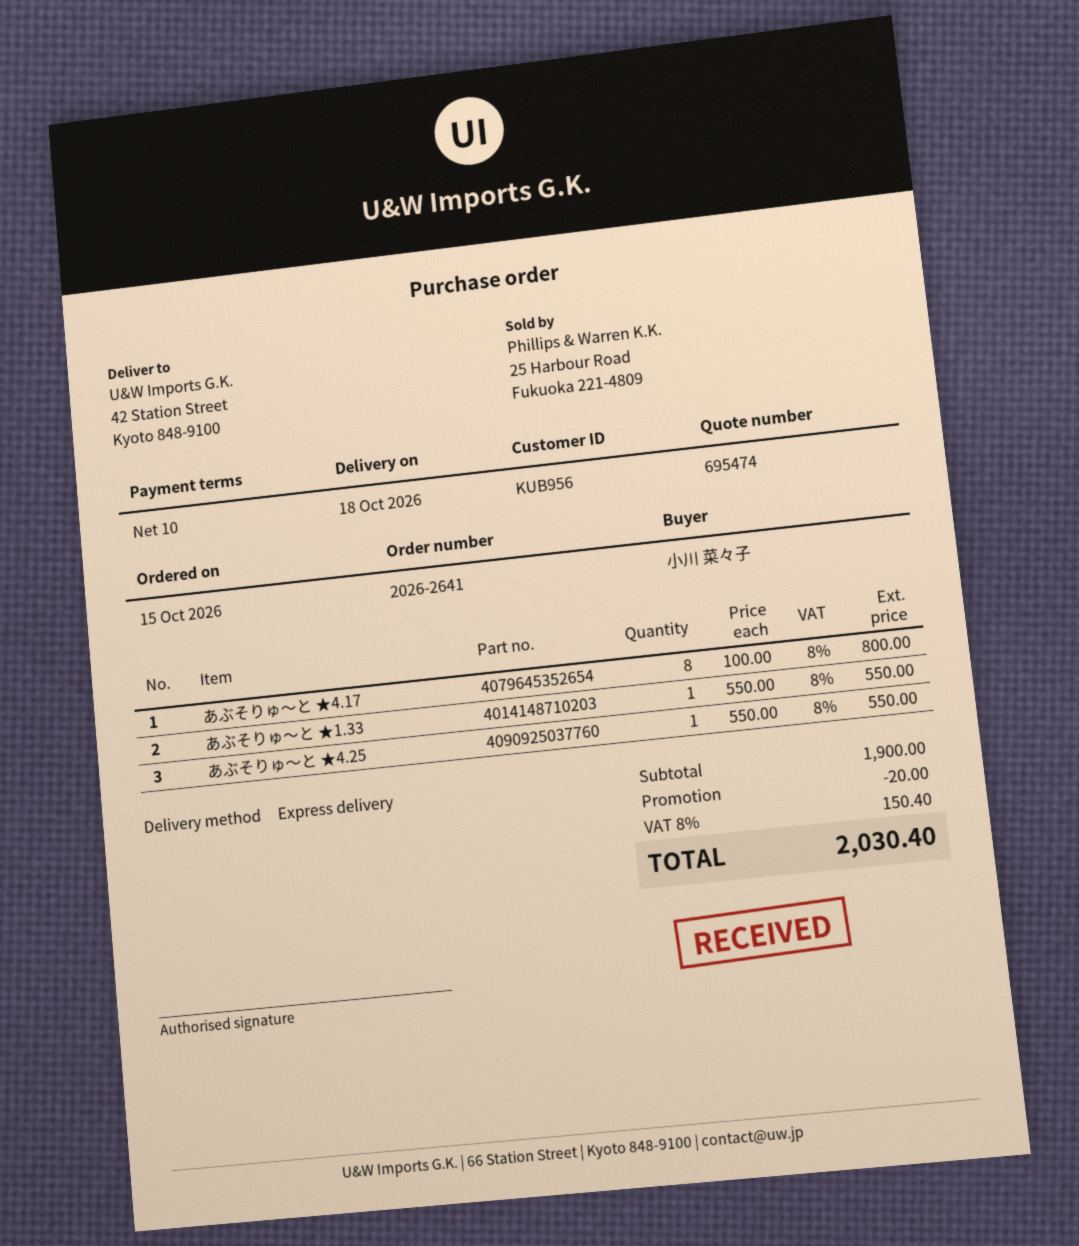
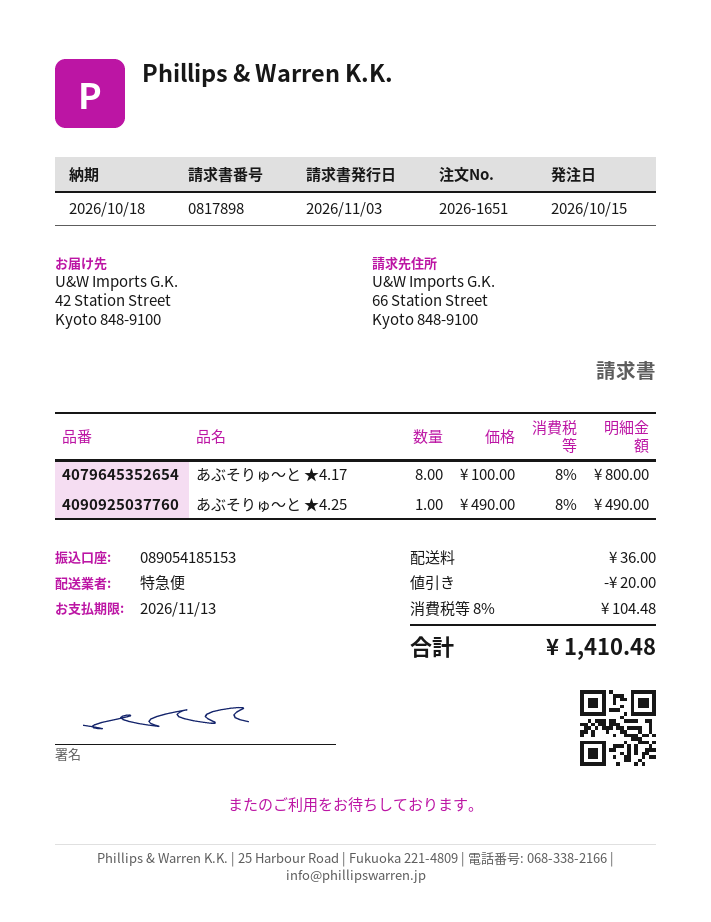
order number: 2026-2641 -> 2026-1651
あぶそりゅ〜と ★1.33: 1 x 550.00 = 550.00 -> none
あぶそりゅ〜と ★4.25: 1 x 550.00 = 550.00 -> 1 x 490.00 = 490.00
shipping: none -> 36.00
tax: 8% = 150.40 -> 8% = 104.48
total: 2030.40 -> 1410.48

